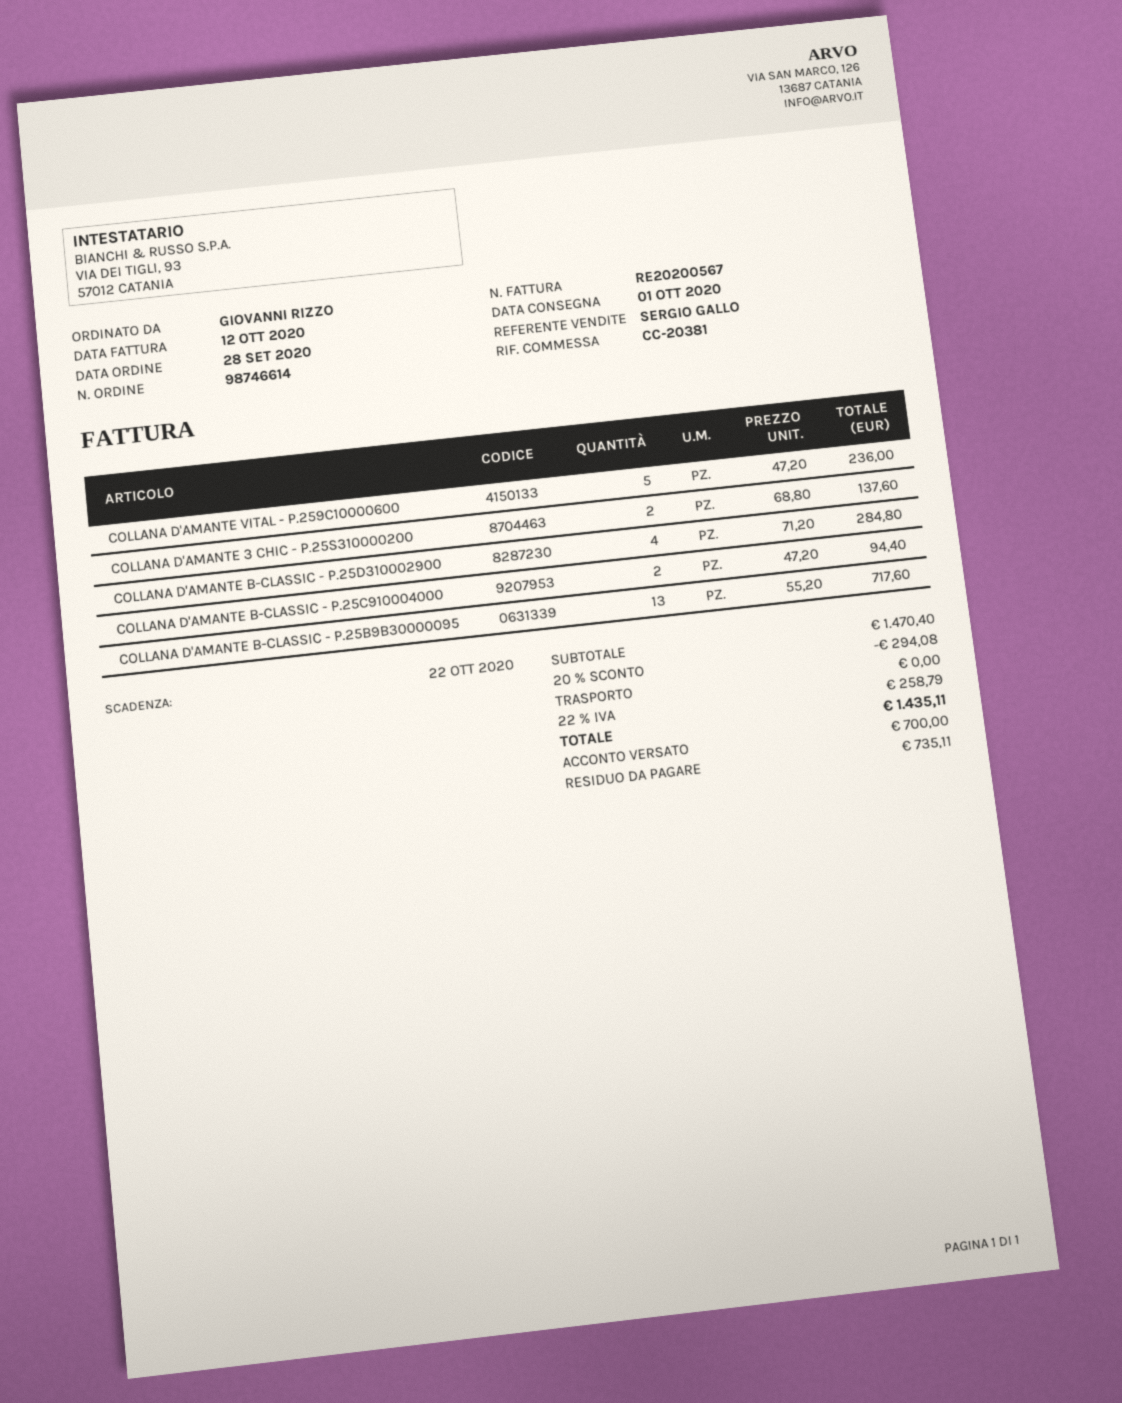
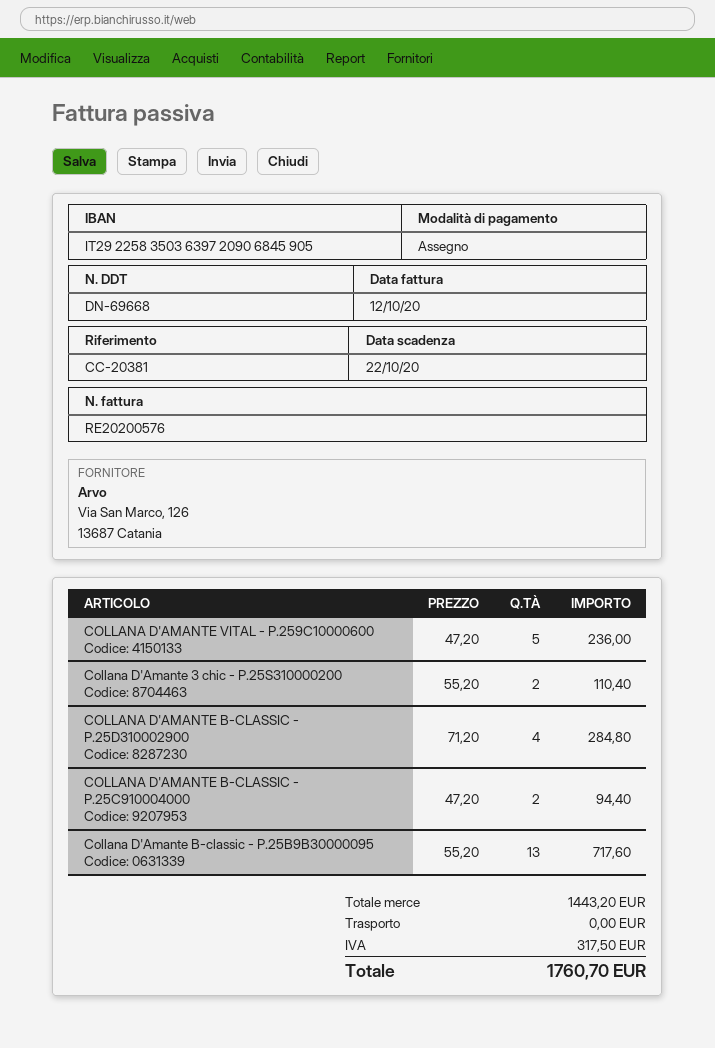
invoice number: RE20200567 -> RE20200576
COLLANA D'AMANTE 3 CHIC - P.25S310000200: 2 x 68.80 = 137.60 -> 2 x 55.20 = 110.40
subtotal: 1470.40 -> 1443.20
discount: 20% = 294.08 -> none
tax: 258.79 -> 317.50
total: 1435.11 -> 1760.70

